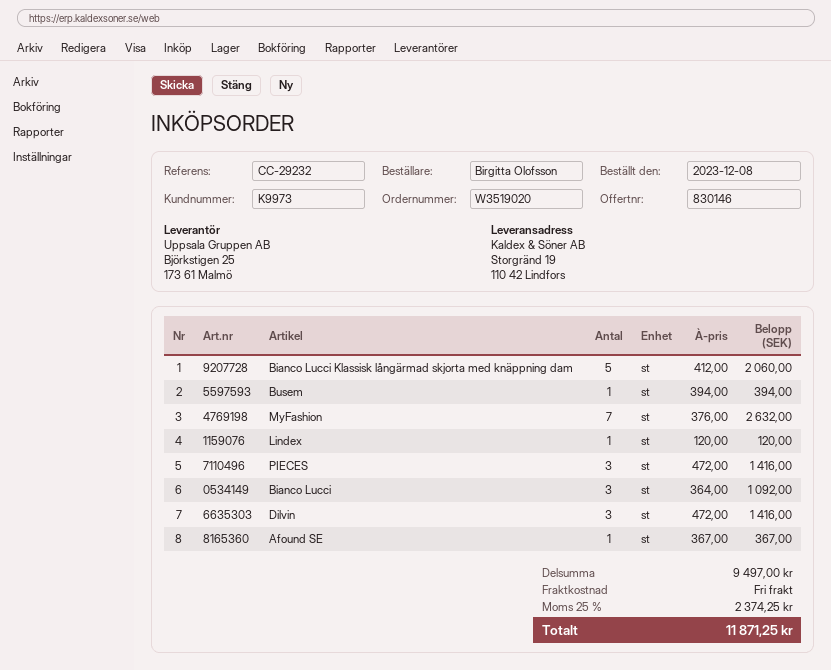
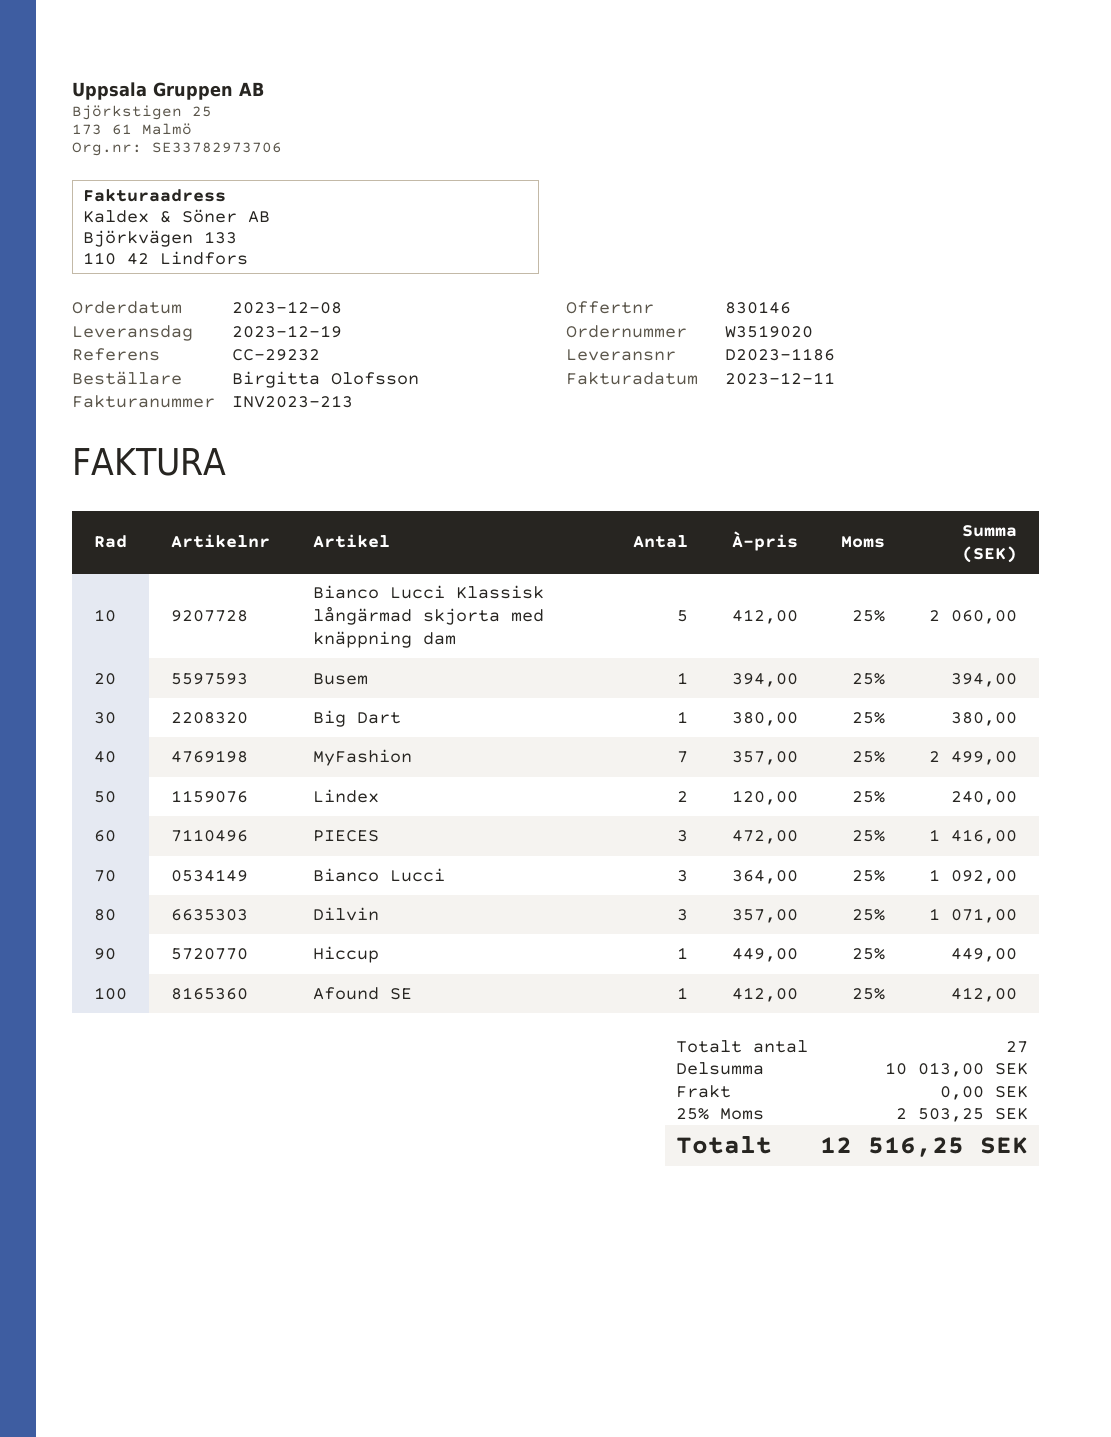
MyFashion: 7 x 376.00 = 2632.00 -> 7 x 357.00 = 2499.00
Lindex: 1 x 120.00 = 120.00 -> 2 x 120.00 = 240.00
Dilvin: 3 x 472.00 = 1416.00 -> 3 x 357.00 = 1071.00
Afound SE: 1 x 367.00 = 367.00 -> 1 x 412.00 = 412.00
Big Dart: none -> 1 x 380.00 = 380.00
Hiccup: none -> 1 x 449.00 = 449.00
subtotal: 9497.00 -> 10013.00
tax: 25% = 2374.25 -> 25% = 2503.25
total: 11871.25 -> 12516.25

